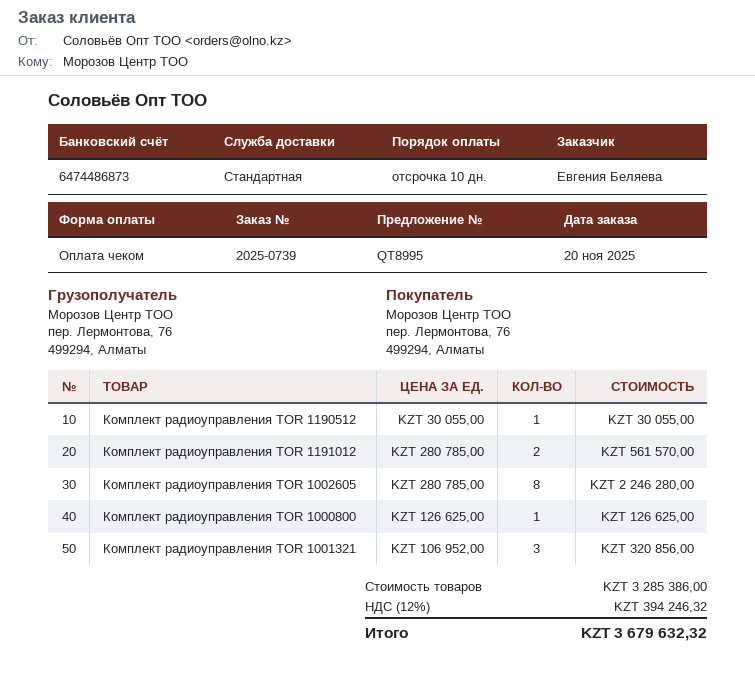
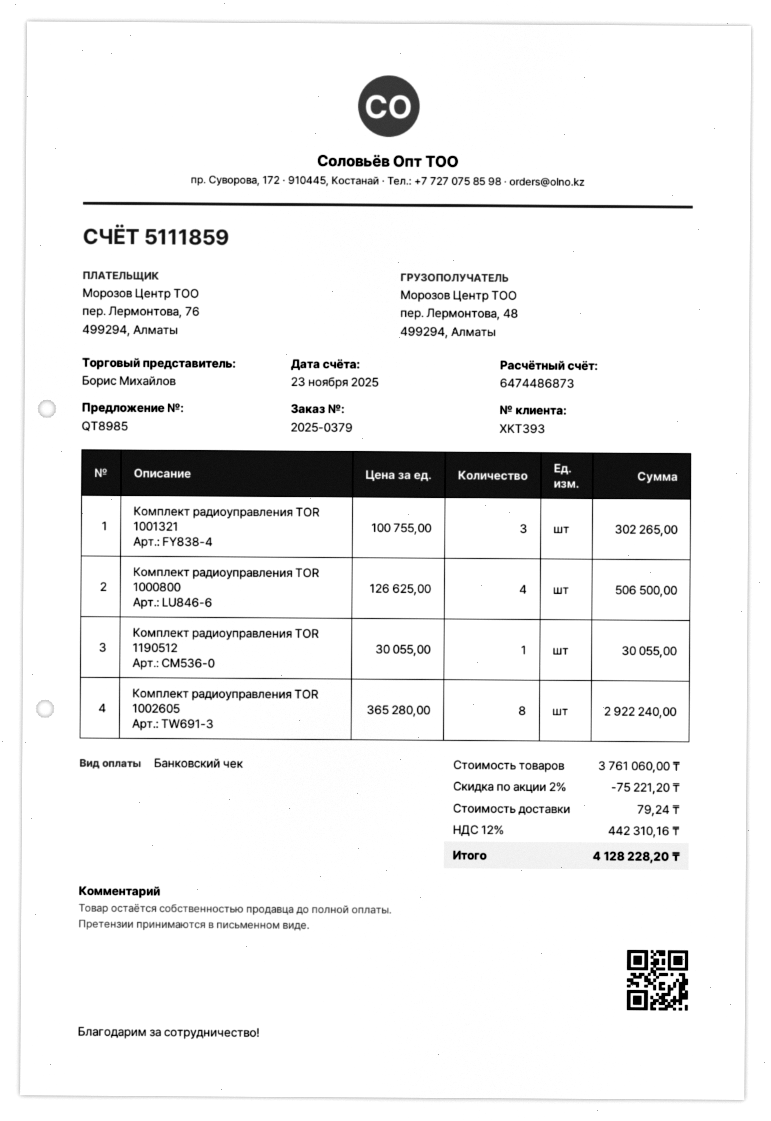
quote number: QT8995 -> QT8985
order number: 2025-0739 -> 2025-0379
ship to: пер. Лермонтова, 76, 499294, Алматы -> пер. Лермонтова, 48, 499294, Алматы
Комплект радиоуправления TOR 1191012: 2 x 280785.00 = 561570.00 -> none
Комплект радиоуправления TOR 1002605: 8 x 280785.00 = 2246280.00 -> 8 x 365280.00 = 2922240.00
Комплект радиоуправления TOR 1000800: 1 x 126625.00 = 126625.00 -> 4 x 126625.00 = 506500.00
Комплект радиоуправления TOR 1001321: 3 x 106952.00 = 320856.00 -> 3 x 100755.00 = 302265.00
subtotal: 3285386.00 -> 3761060.00
discount: none -> 2% = 75221.20
shipping: none -> 79.24
tax: 12% = 394246.32 -> 12% = 442310.16
total: 3679632.32 -> 4128228.20

